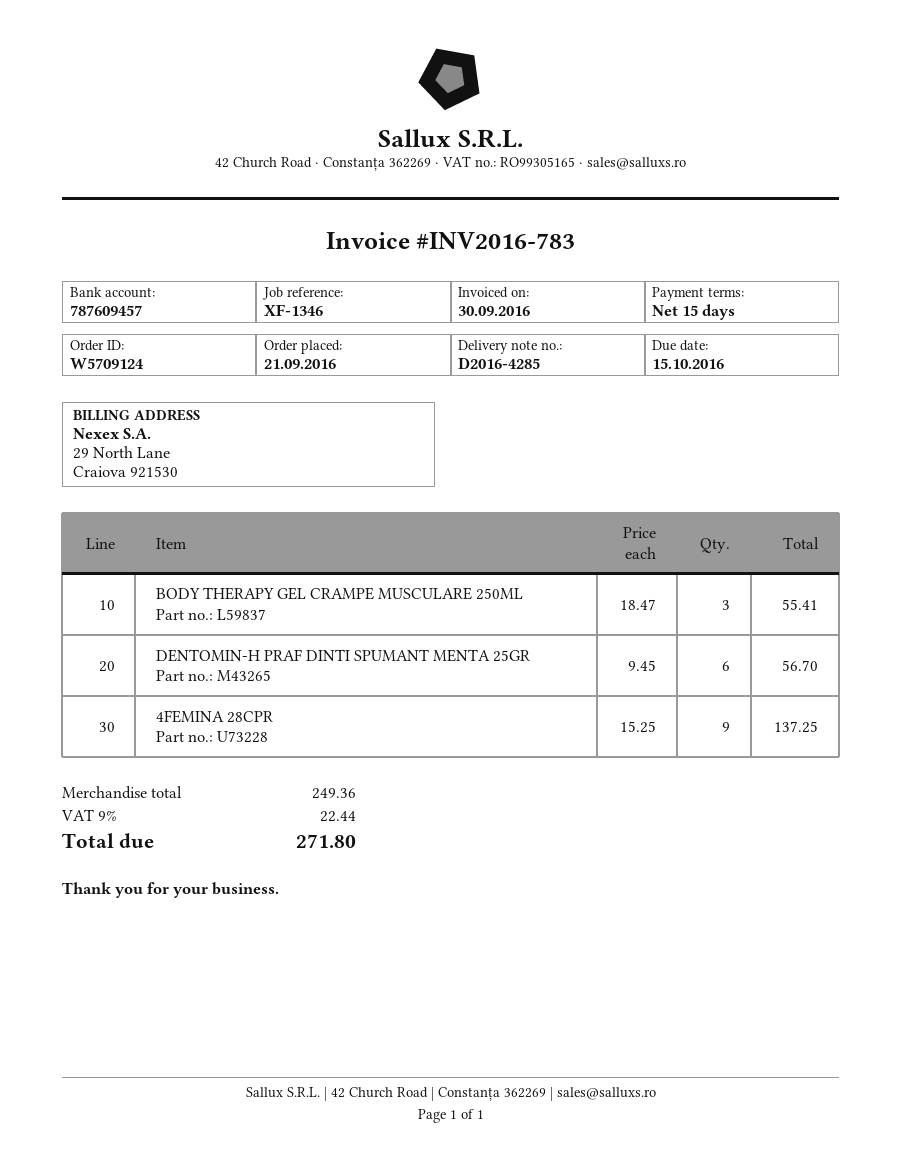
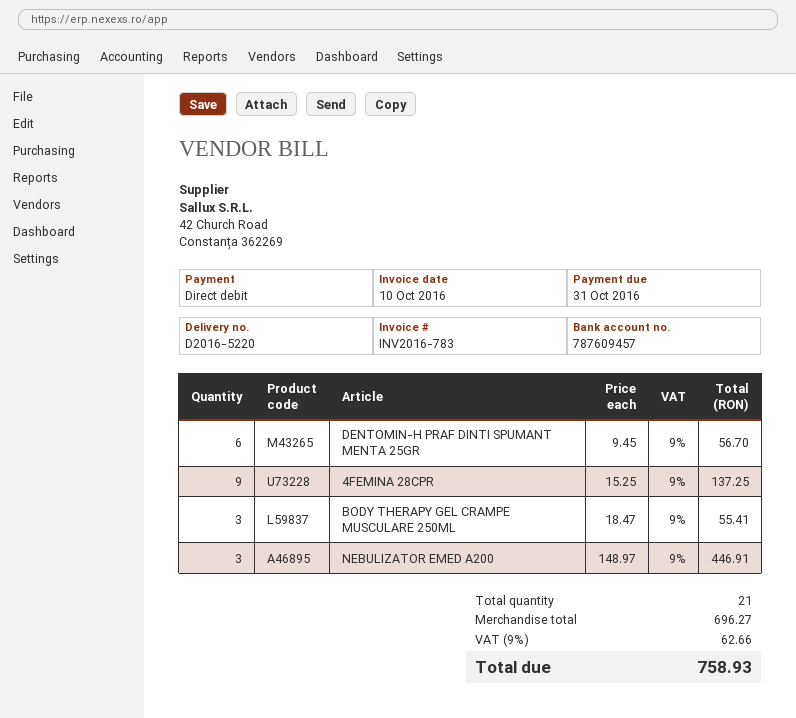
delivery note number: D2016-4285 -> D2016-5220
invoice date: 2016-09-30 -> 2016-10-10
due date: 2016-10-15 -> 2016-10-31
NEBULIZATOR EMED A200: none -> 3 x 148.97 = 446.91
subtotal: 249.36 -> 696.27
tax: 9% = 22.44 -> 9% = 62.66
total: 271.80 -> 758.93

